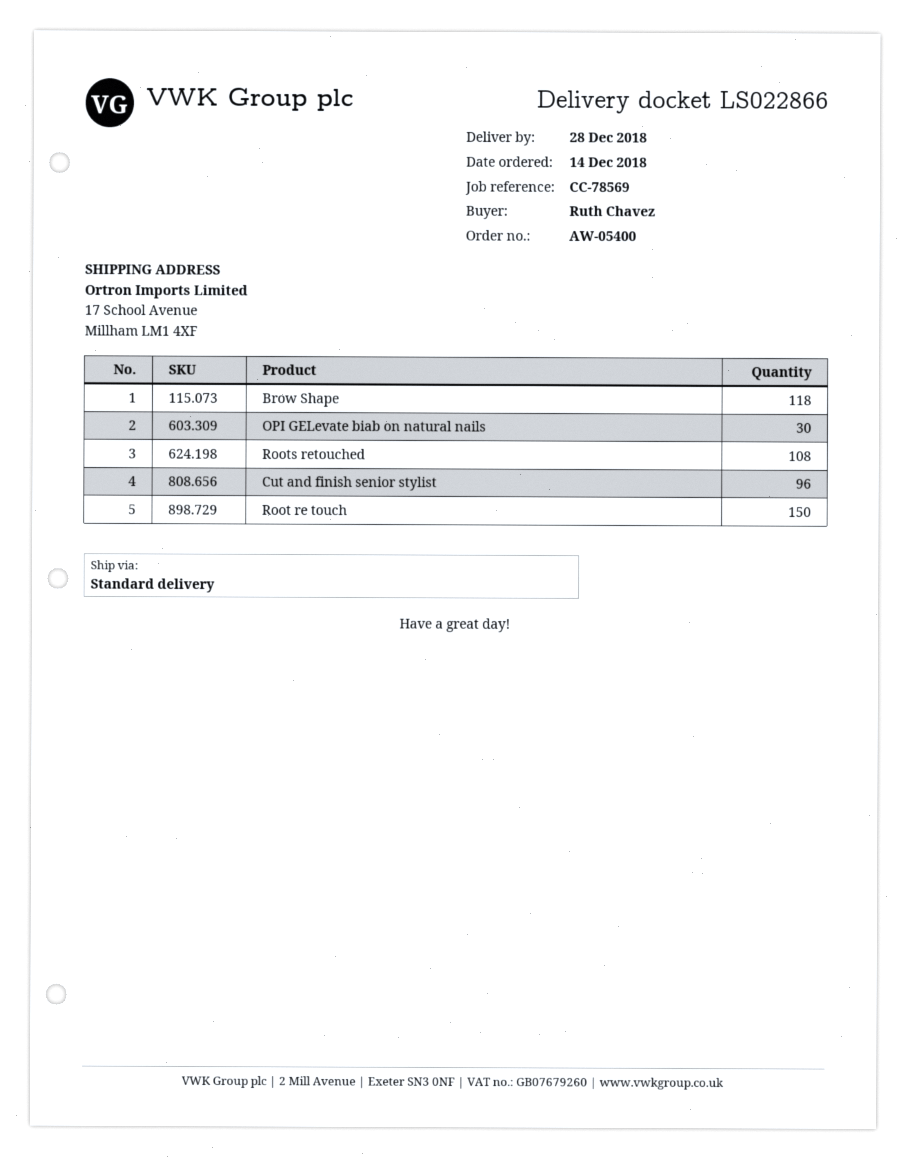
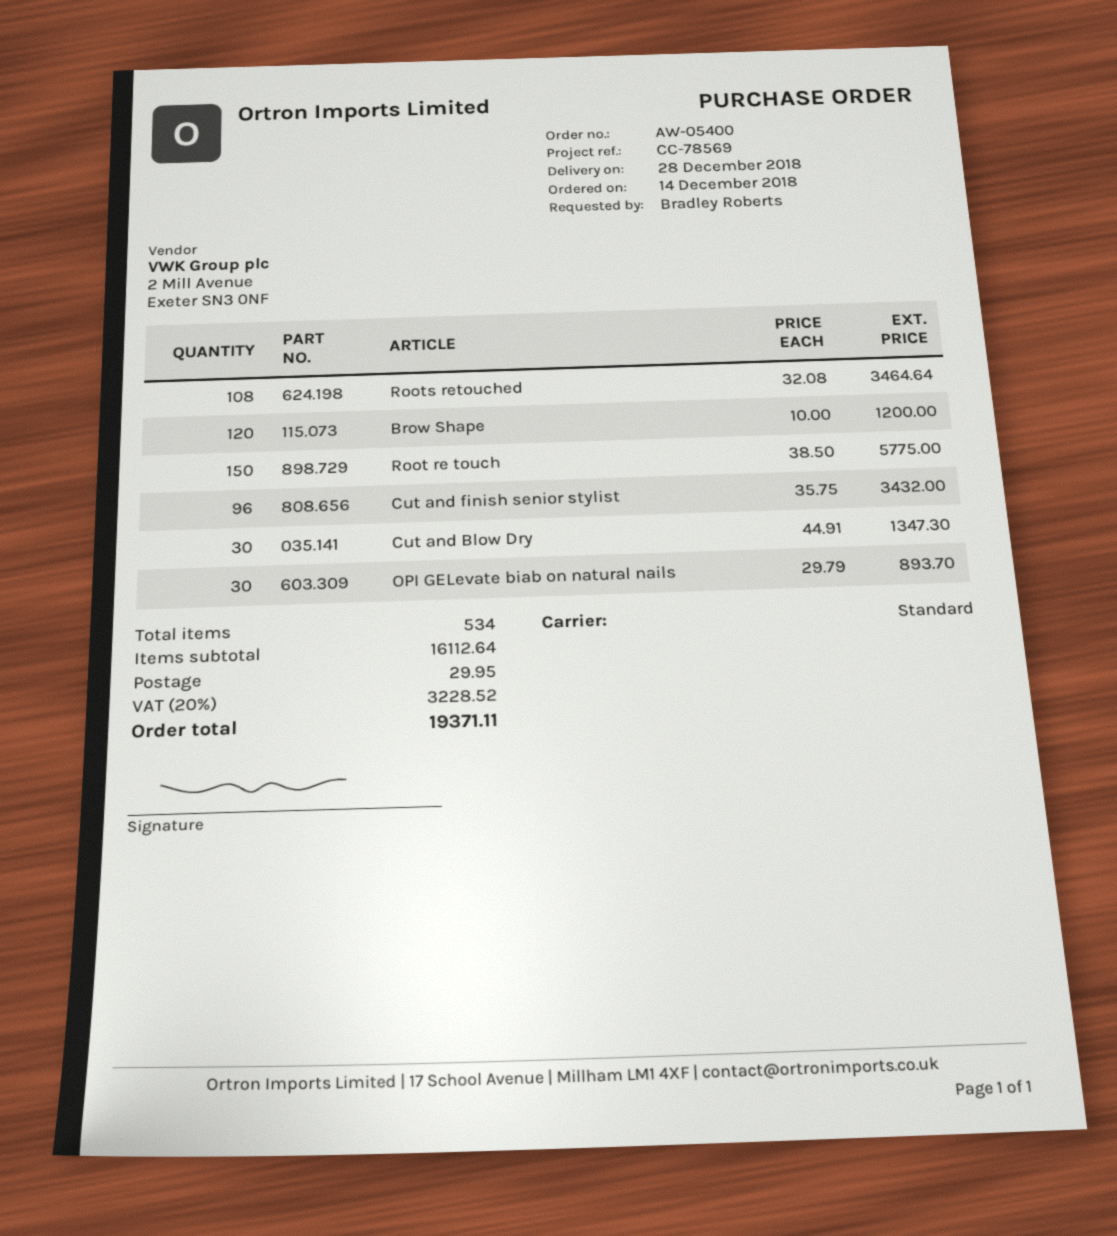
ordered by: Ruth Chavez -> Bradley Roberts
Brow Shape: 118 -> 120
Cut and Blow Dry: none -> 30

